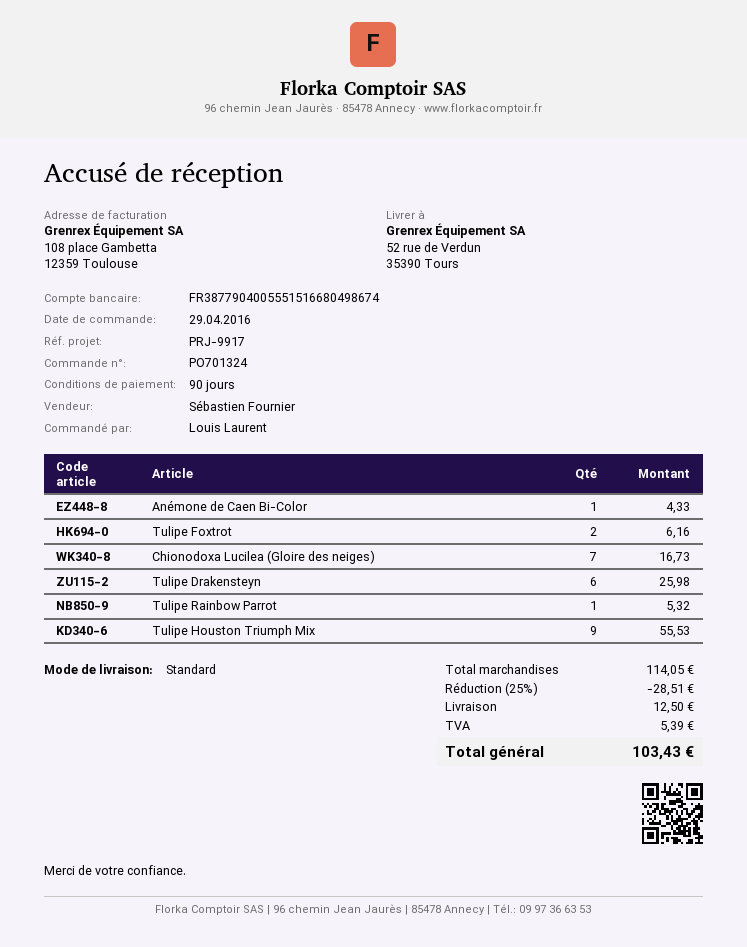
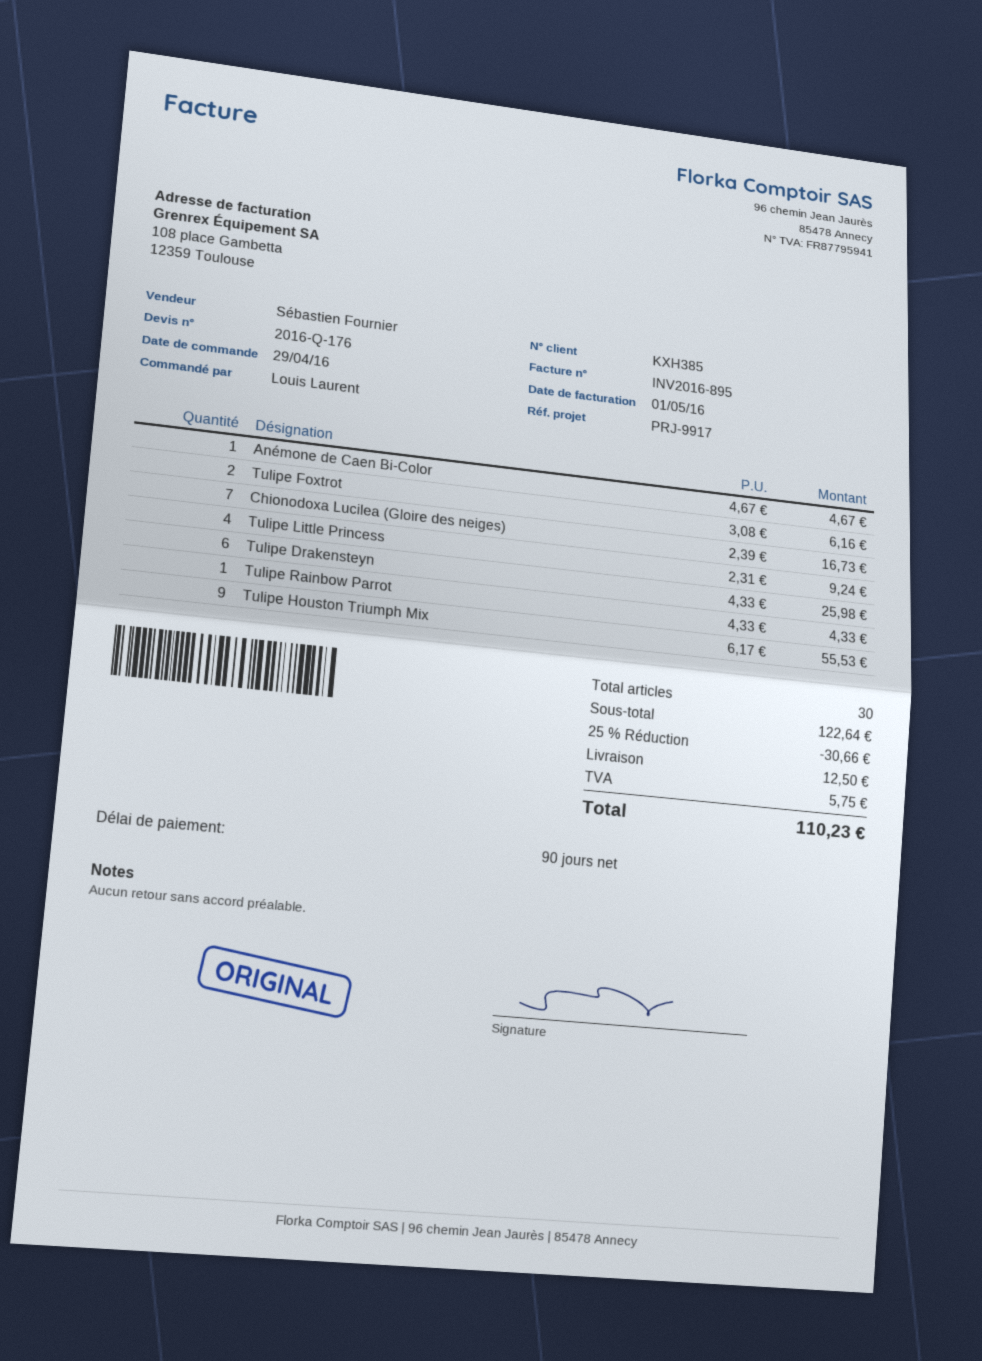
Anémone de Caen Bi-Color: 1 for 4.33 -> 1 for 4.67
Tulipe Rainbow Parrot: 1 for 5.32 -> 1 for 4.33
Tulipe Little Princess: none -> 4 for 9.24
subtotal: 114.05 -> 122.64
discount: 25% = 28.51 -> 25% = 30.66
tax: 5.39 -> 5.75
total: 103.43 -> 110.23

